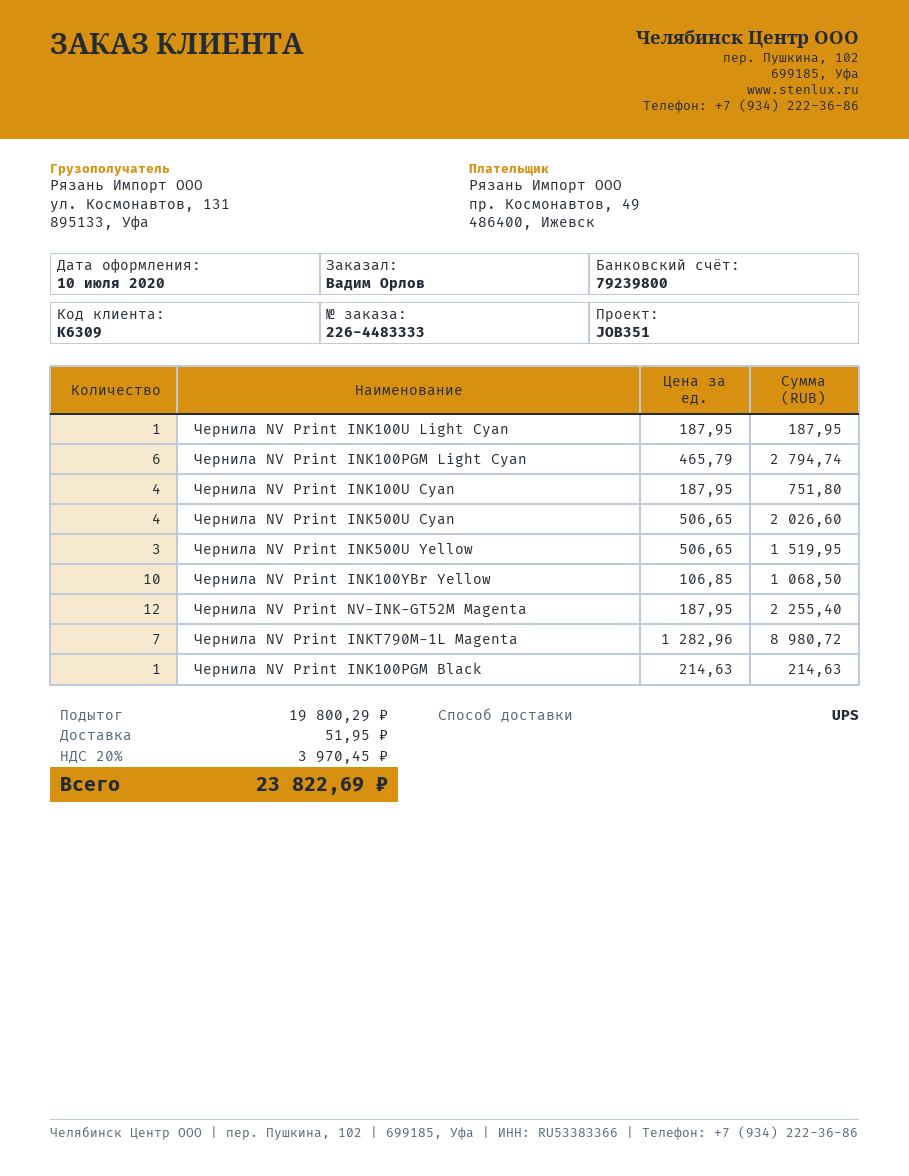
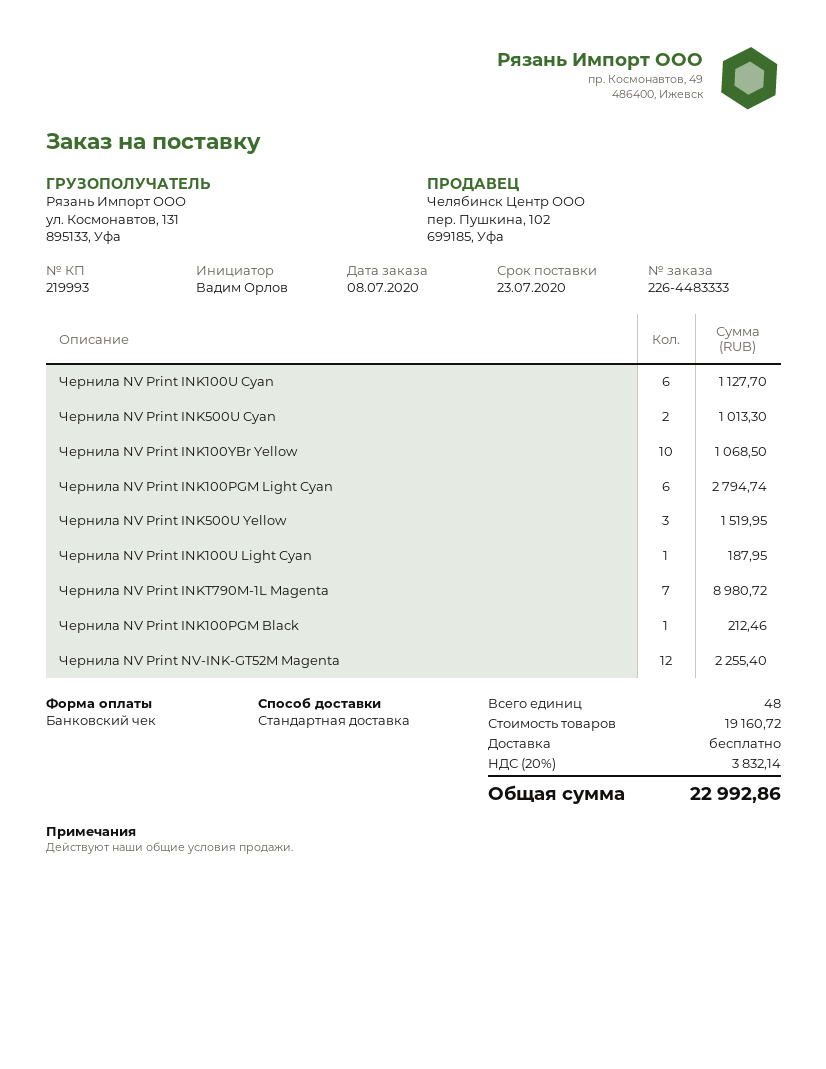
order date: 2020-07-10 -> 2020-07-08
shipping method: UPS -> standard
Чернила NV Print INK100U Cyan: 4 for 751.80 -> 6 for 1127.70
Чернила NV Print INK500U Cyan: 4 for 2026.60 -> 2 for 1013.30
Чернила NV Print INK100PGM Black: 1 for 214.63 -> 1 for 212.46
subtotal: 19800.29 -> 19160.72
shipping: 51.95 -> 0.00
tax: 20% = 3970.45 -> 20% = 3832.14
total: 23822.69 -> 22992.86

